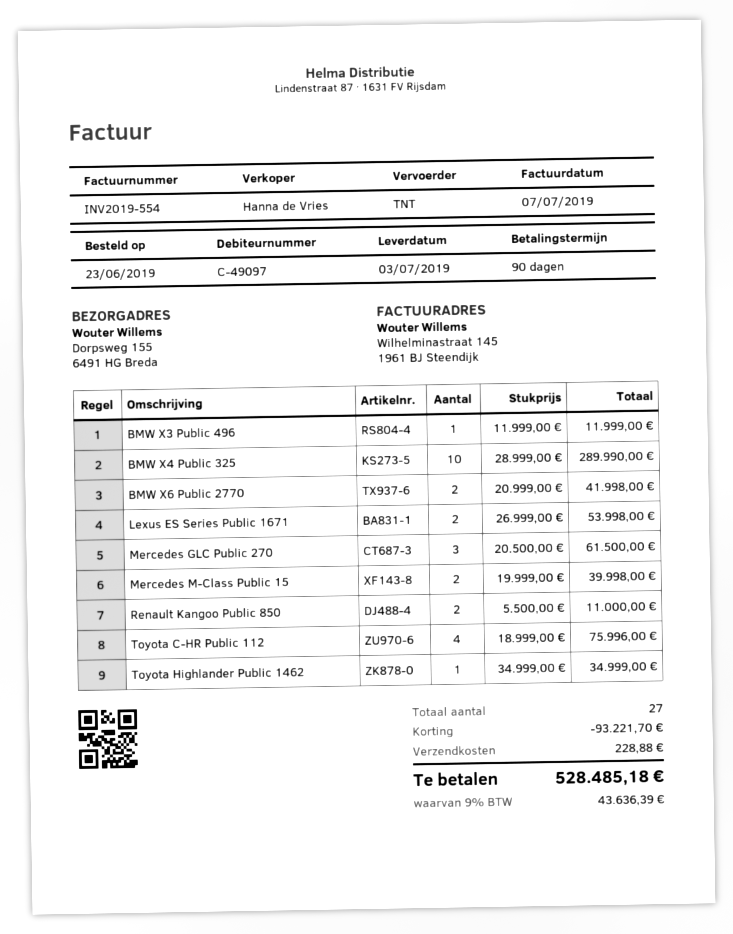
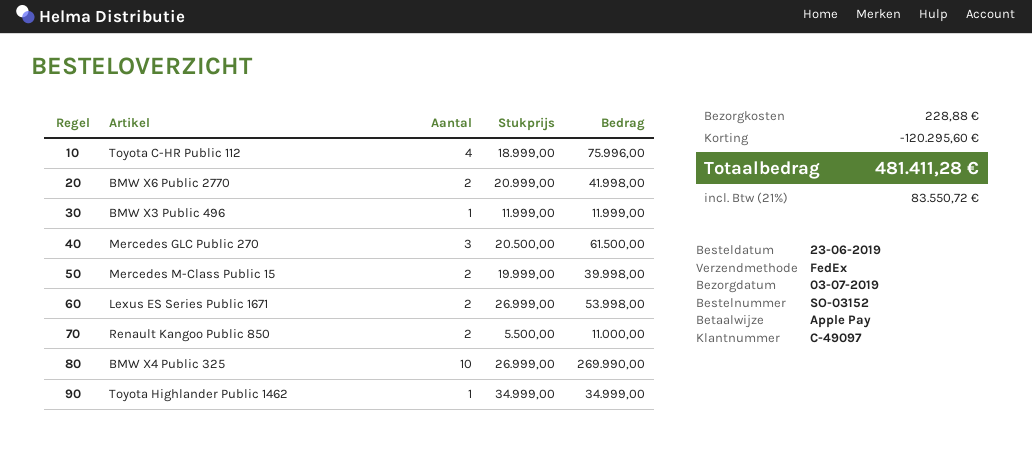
shipping method: TNT -> FedEx
BMW X4 Public 325: 10 x 28999.00 = 289990.00 -> 10 x 26999.00 = 269990.00
discount: 93221.70 -> 120295.60
tax: 9% = 43636.39 -> 21% = 83550.72
total: 528485.18 -> 481411.28

